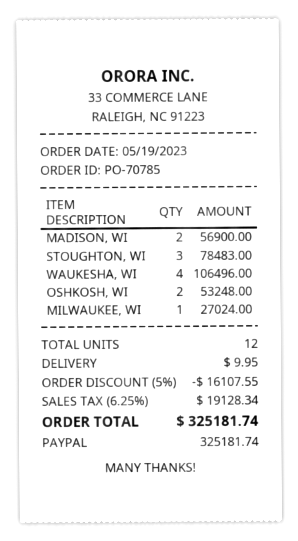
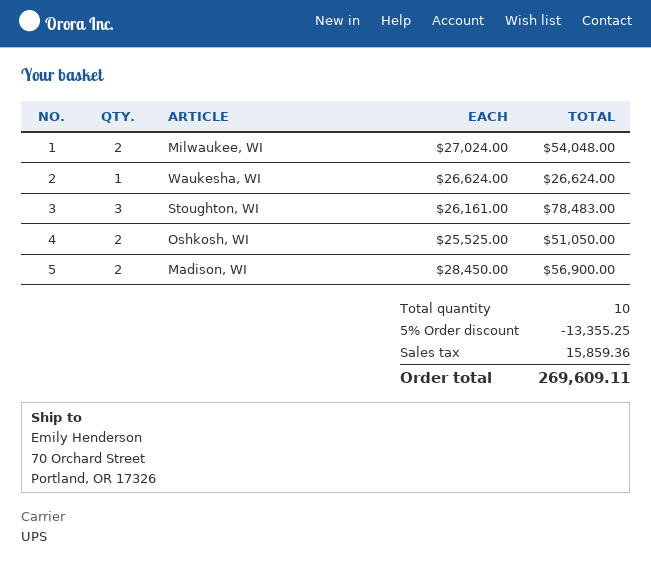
WAUKESHA, WI: 4 for 106496.00 -> 1 for 26624.00
OSHKOSH, WI: 2 for 53248.00 -> 2 for 51050.00
MILWAUKEE, WI: 1 for 27024.00 -> 2 for 54048.00
total quantity: 12 -> 10
discount: 5% = 16107.55 -> 5% = 13355.25
shipping: 9.95 -> none
tax: 19128.34 -> 15859.36
total: 325181.74 -> 269609.11

